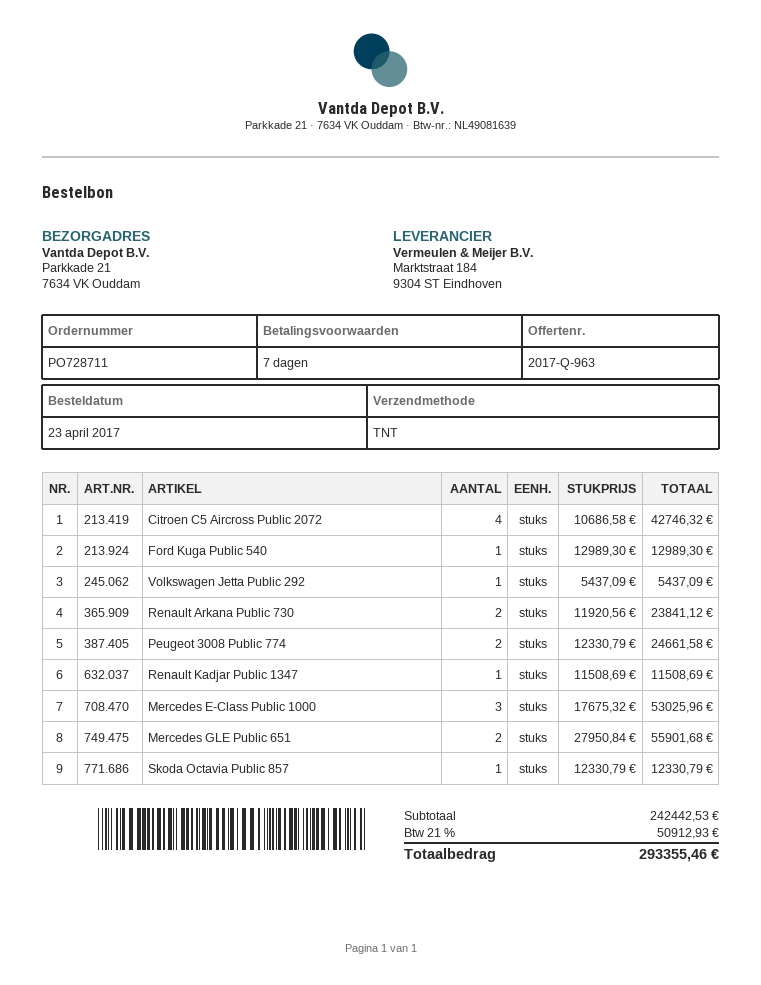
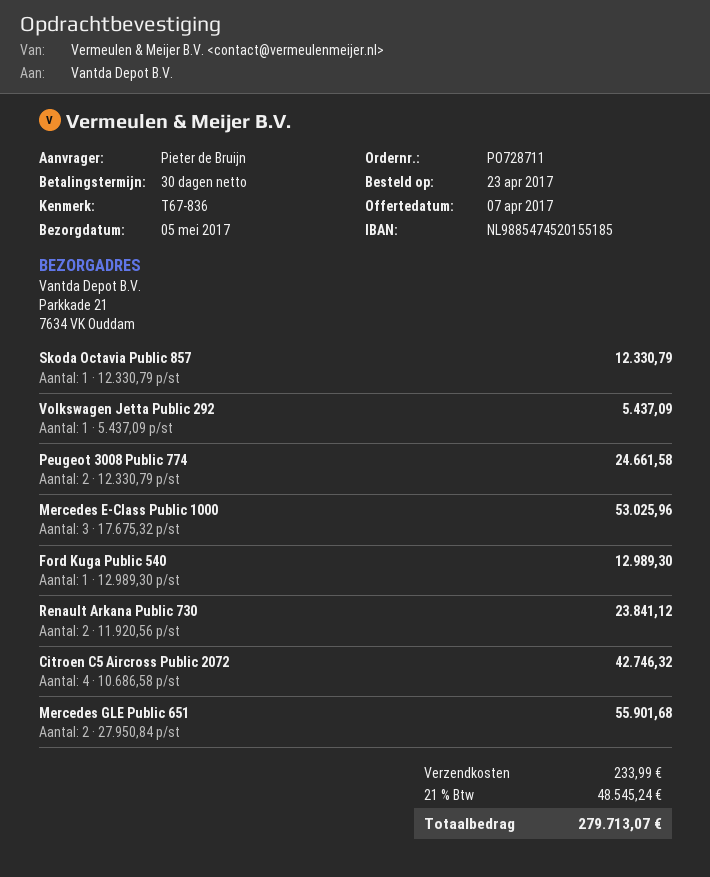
payment terms: 7 days -> 30 days
Renault Kadjar Public 1347: 1 x 11508.69 = 11508.69 -> none
shipping: none -> 233.99
tax: 21% = 50912.93 -> 21% = 48545.24
total: 293355.46 -> 279713.07

